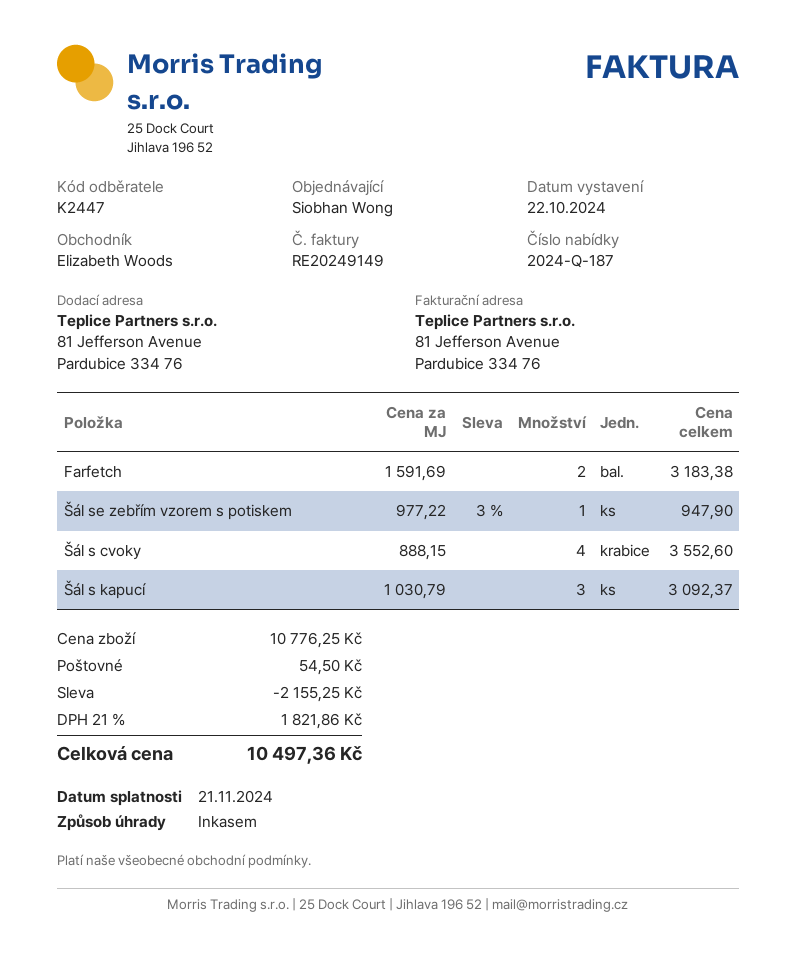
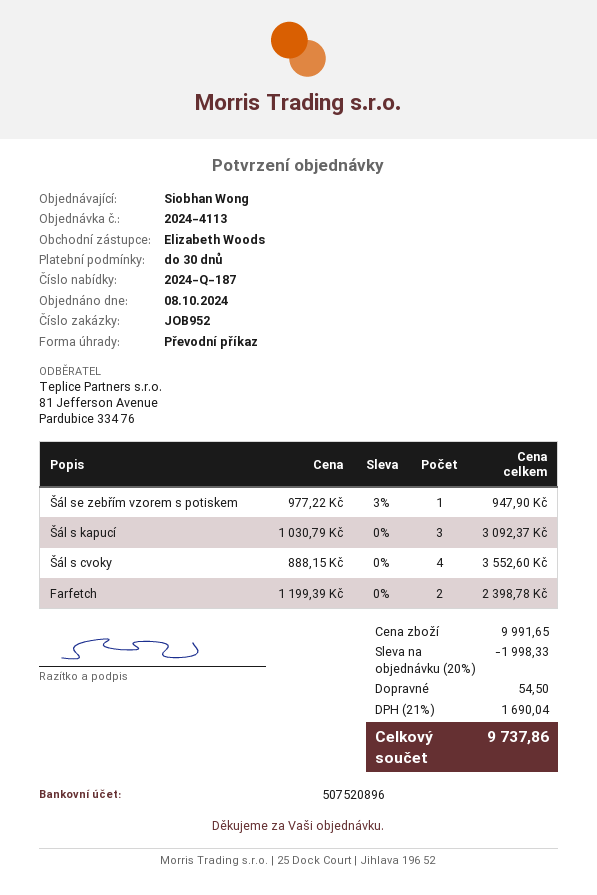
payment method: direct debit -> bank transfer
Farfetch: 2 x 1591.69 = 3183.38 -> 2 x 1199.39 = 2398.78
subtotal: 10776.25 -> 9991.65
discount: 2155.25 -> 1998.33
tax: 21% = 1821.86 -> 21% = 1690.04
total: 10497.36 -> 9737.86

